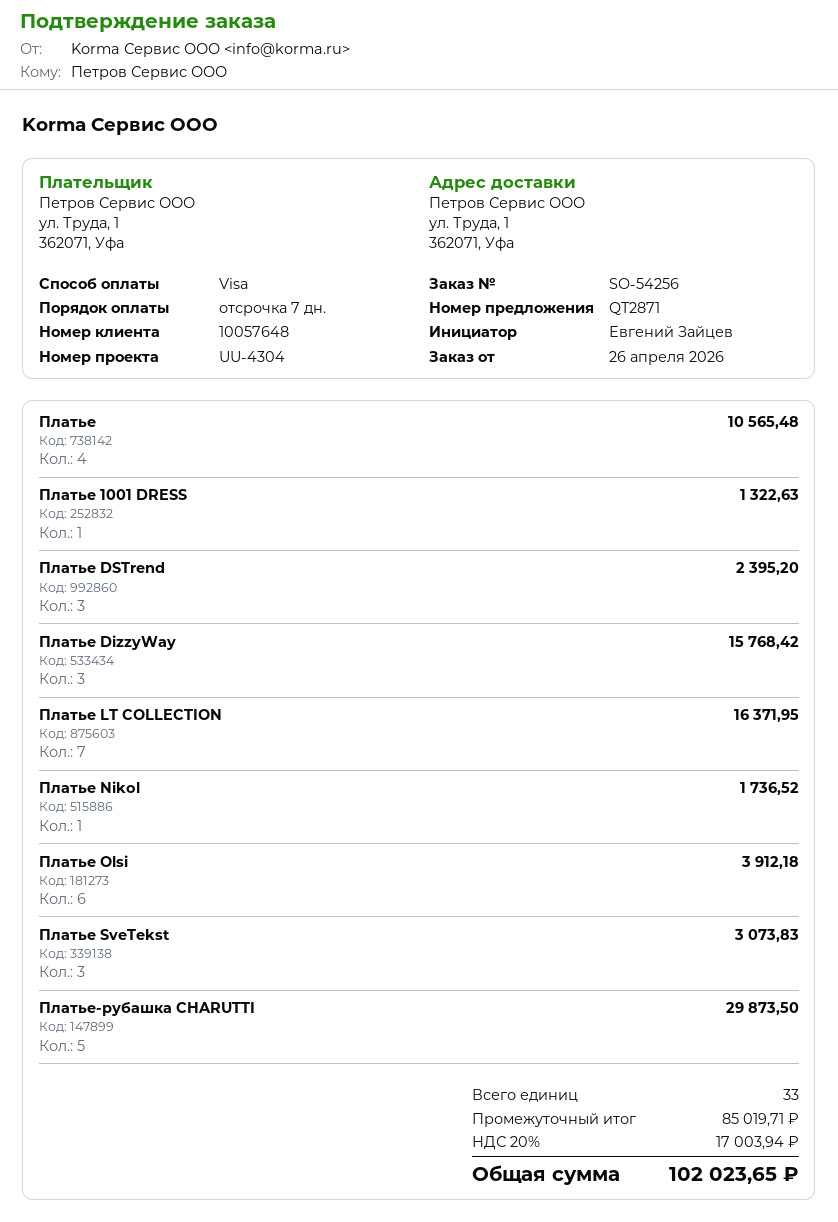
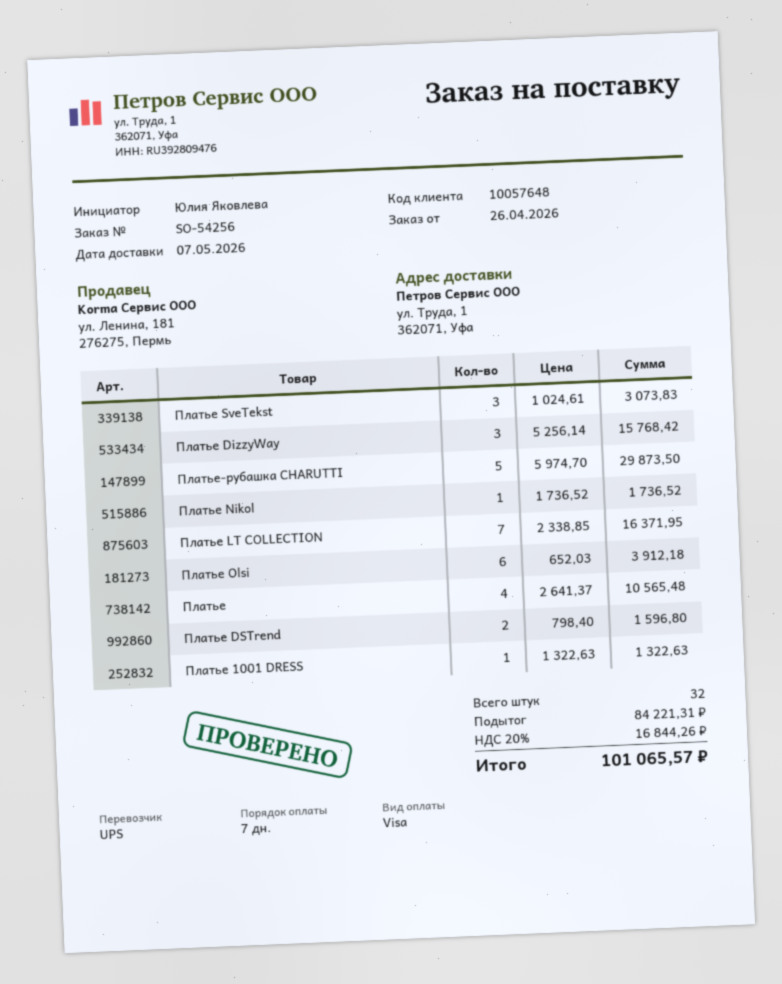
ordered by: Евгений Зайцев -> Юлия Яковлева
Платье DSTrend: 3 for 2395.20 -> 2 for 1596.80
total quantity: 33 -> 32
subtotal: 85019.71 -> 84221.31
tax: 20% = 17003.94 -> 20% = 16844.26
total: 102023.65 -> 101065.57

